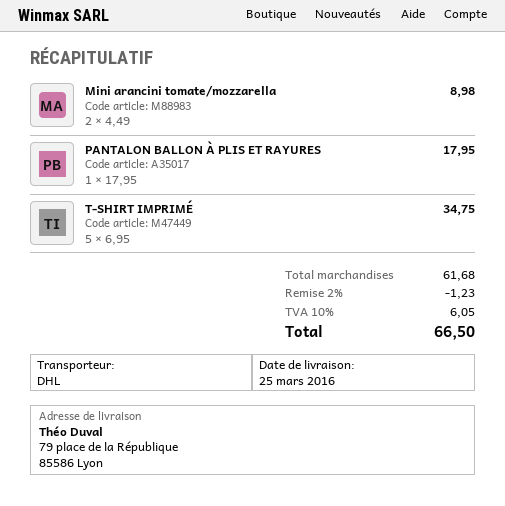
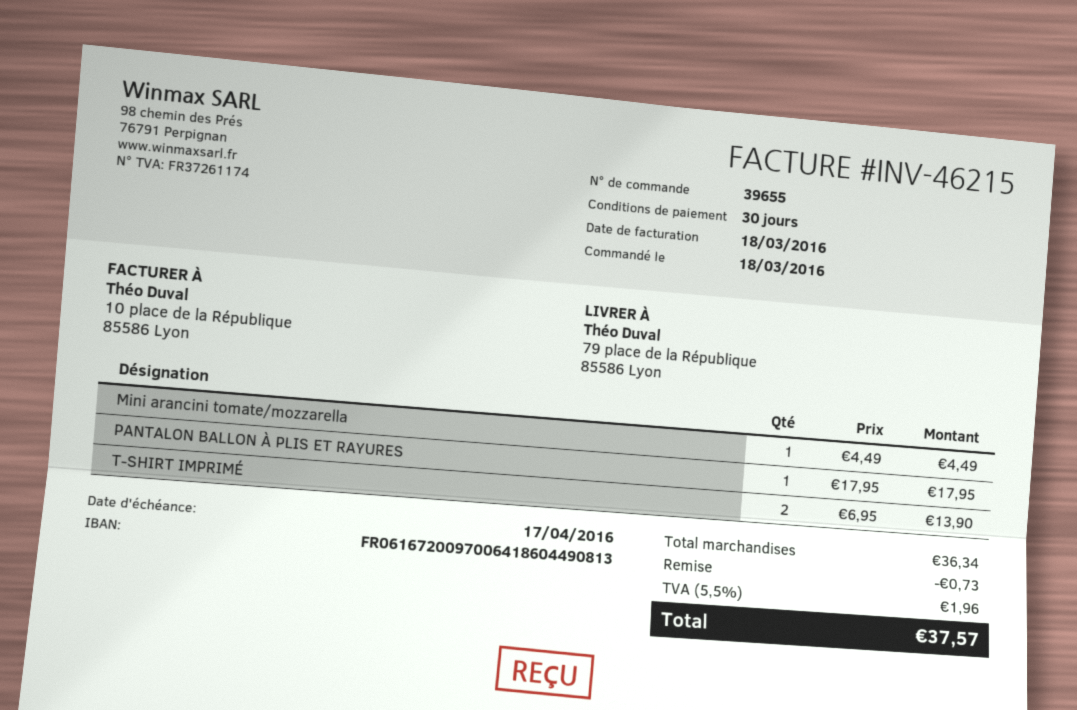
Mini arancini tomate/mozzarella: 2 x 4.49 = 8.98 -> 1 x 4.49 = 4.49
T-SHIRT IMPRIMÉ: 5 x 6.95 = 34.75 -> 2 x 6.95 = 13.90
subtotal: 61.68 -> 36.34
discount: 1.23 -> 0.73
tax: 10% = 6.05 -> 5.5% = 1.96
total: 66.50 -> 37.57

